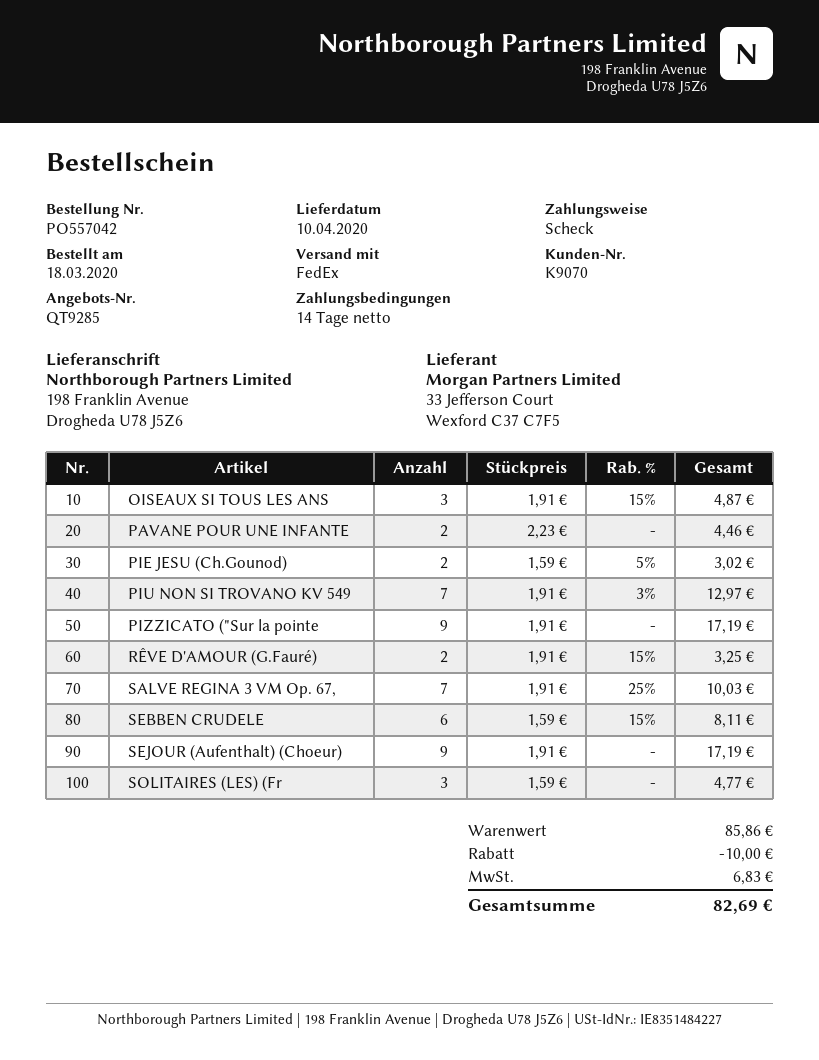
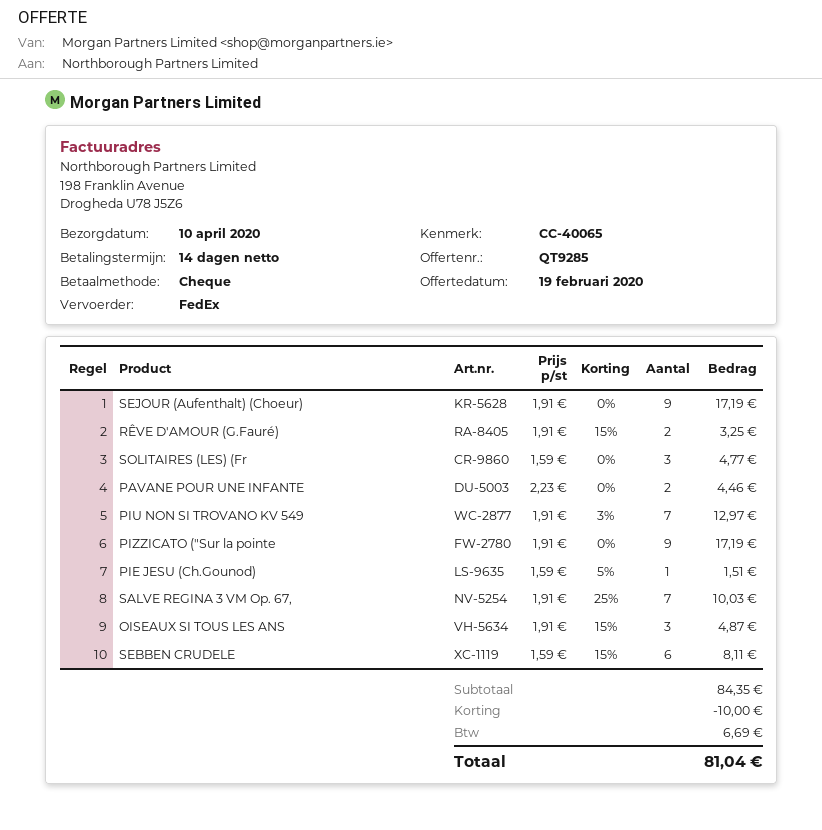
PIE JESU (Ch.Gounod): 2 x 1.59 - 5% = 3.02 -> 1 x 1.59 - 5% = 1.51
subtotal: 85.86 -> 84.35
tax: 6.83 -> 6.69
total: 82.69 -> 81.04

